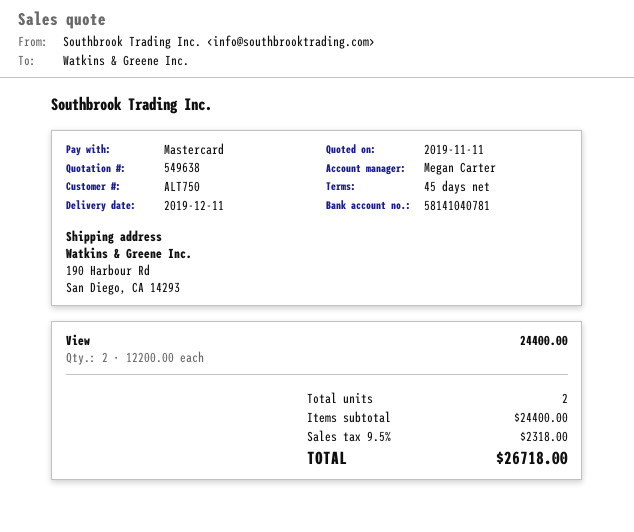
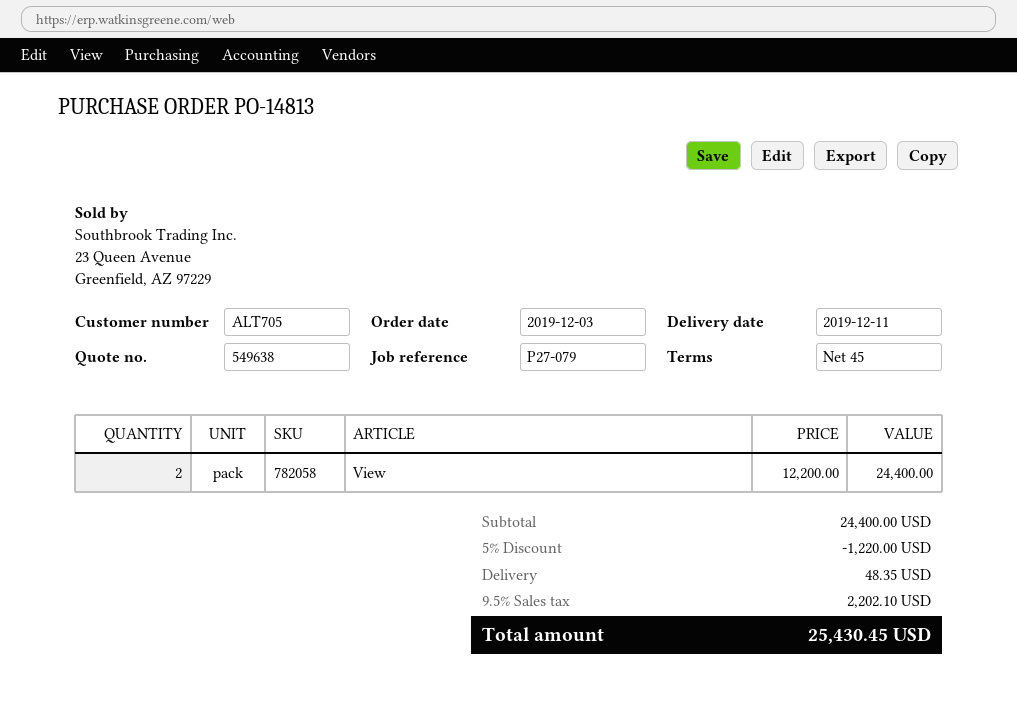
customer number: ALT750 -> ALT705
discount: none -> 5% = 1220.00
shipping: none -> 48.35
tax: 9.5% = 2318.00 -> 9.5% = 2202.10
total: 26718.00 -> 25430.45

